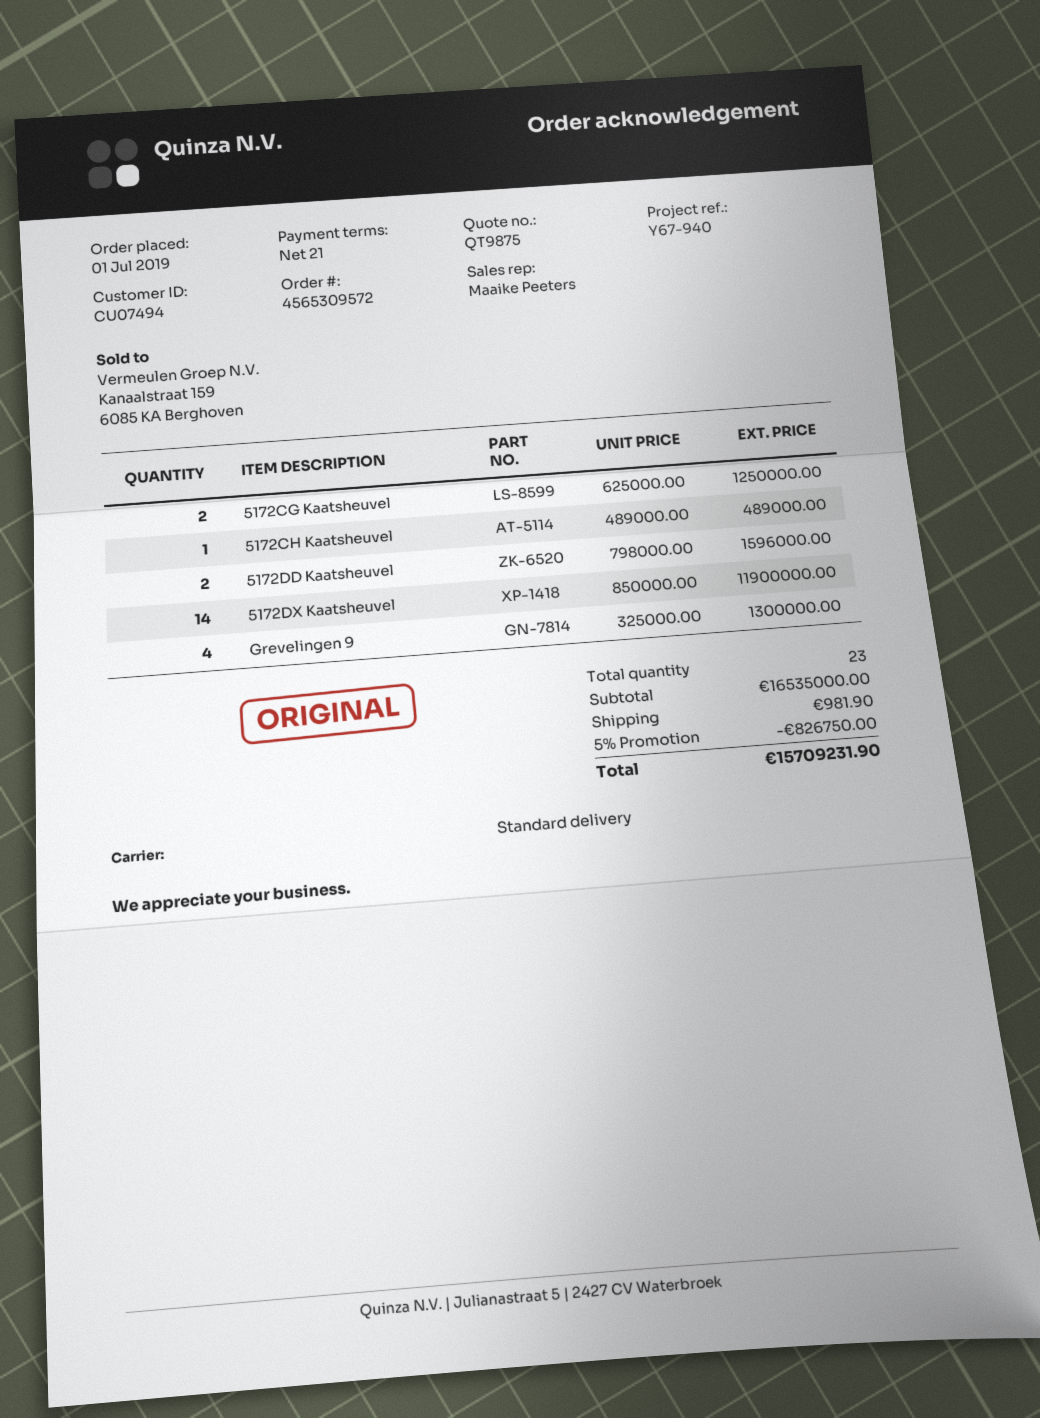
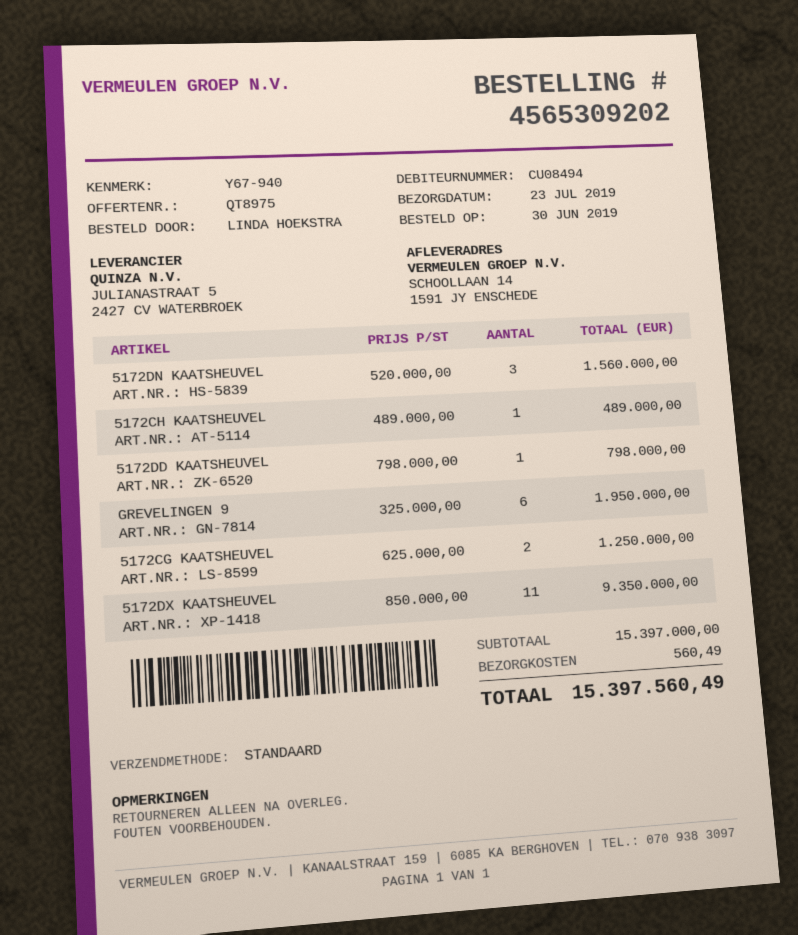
quote number: QT9875 -> QT8975
order number: 4565309572 -> 4565309202
order date: 2019-07-01 -> 2019-06-30
customer number: CU07494 -> CU08494
5172DD Kaatsheuvel: 2 x 798000.00 = 1596000.00 -> 1 x 798000.00 = 798000.00
5172DX Kaatsheuvel: 14 x 850000.00 = 11900000.00 -> 11 x 850000.00 = 9350000.00
Grevelingen 9: 4 x 325000.00 = 1300000.00 -> 6 x 325000.00 = 1950000.00
5172DN KAATSHEUVEL: none -> 3 x 520000.00 = 1560000.00
subtotal: 16535000.00 -> 15397000.00
discount: 5% = 826750.00 -> none
shipping: 981.90 -> 560.49
total: 15709231.90 -> 15397560.49

